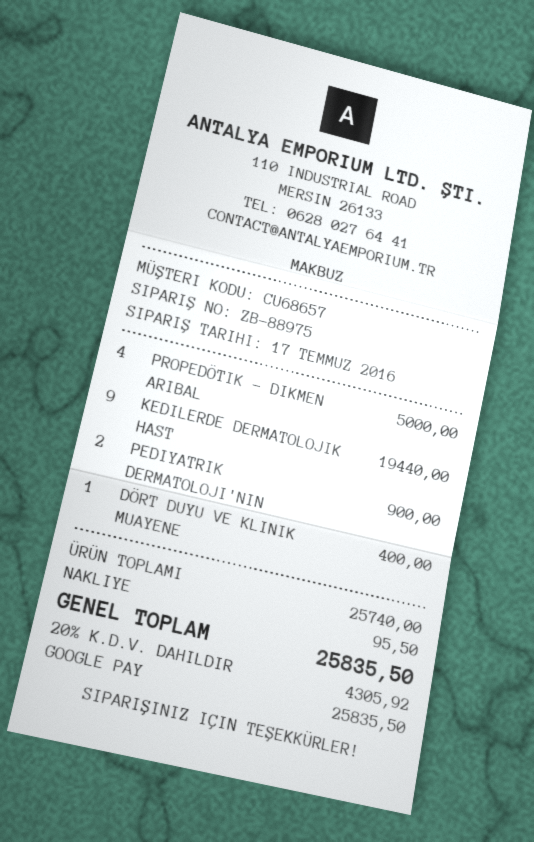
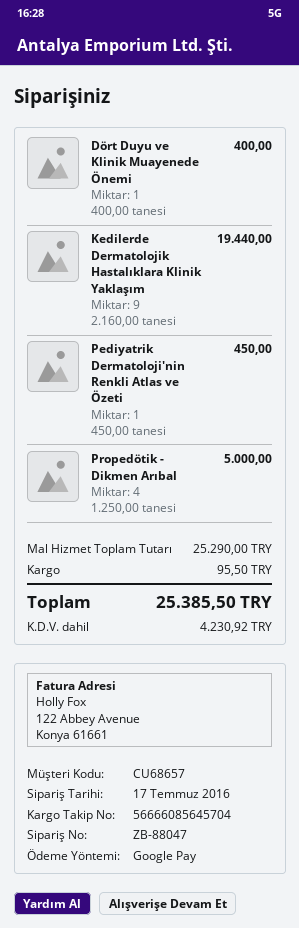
order number: ZB-88975 -> ZB-88047
PEDIYATRIK DERMATOLOJI'NIN: 2 for 900.00 -> 1 for 450.00
subtotal: 25740.00 -> 25290.00
tax: 4305.92 -> 4230.92
total: 25835.50 -> 25385.50

